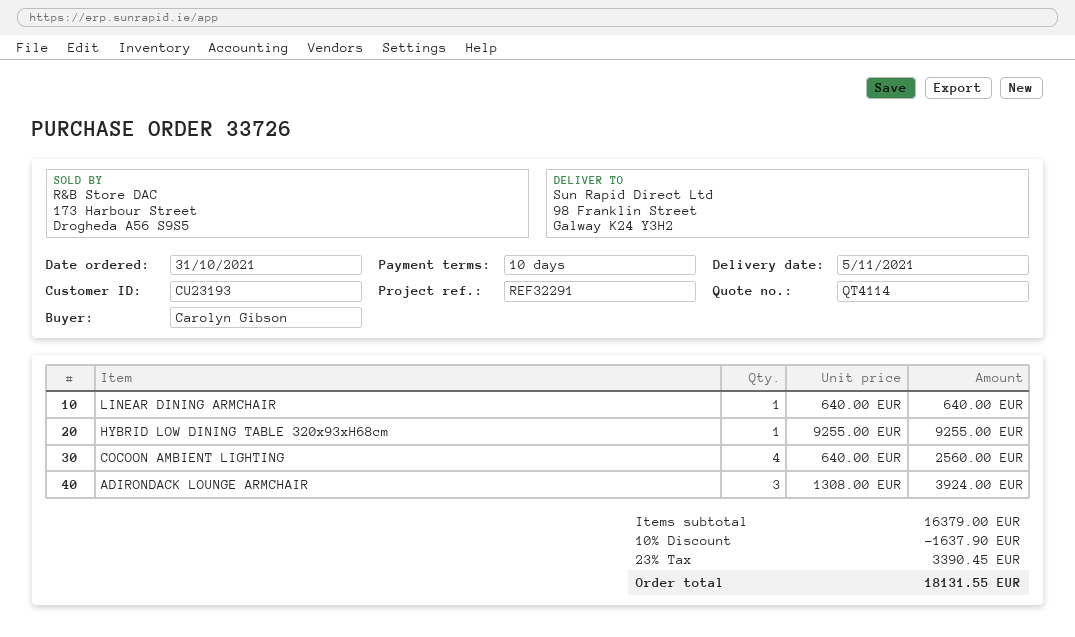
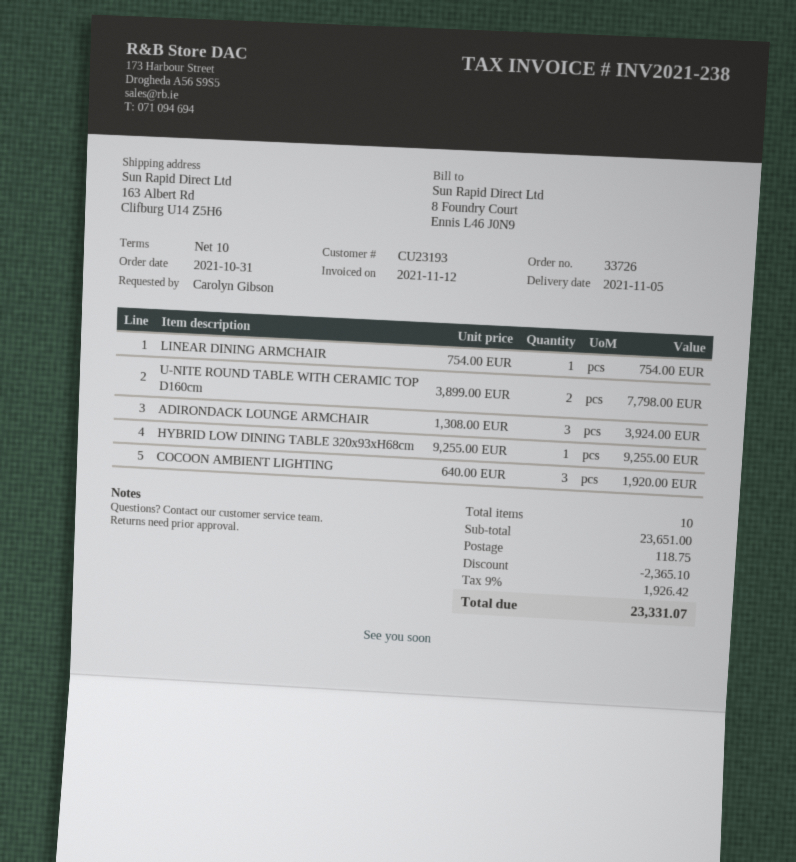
ship to: 98 Franklin Street, Galway K24 Y3H2 -> 163 Albert Rd, Clifburg U14 Z5H6
LINEAR DINING ARMCHAIR: 1 x 640.00 = 640.00 -> 1 x 754.00 = 754.00
COCOON AMBIENT LIGHTING: 4 x 640.00 = 2560.00 -> 3 x 640.00 = 1920.00
U-NITE ROUND TABLE WITH CERAMIC TOP D160cm: none -> 2 x 3899.00 = 7798.00
subtotal: 16379.00 -> 23651.00
discount: 1637.90 -> 2365.10
shipping: none -> 118.75
tax: 23% = 3390.45 -> 9% = 1926.42
total: 18131.55 -> 23331.07

